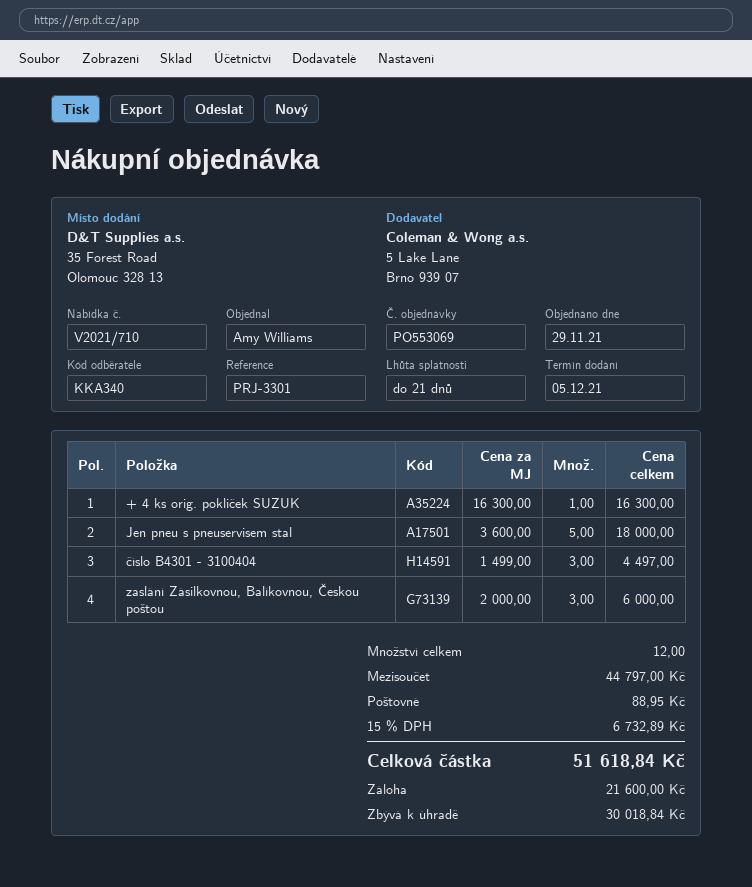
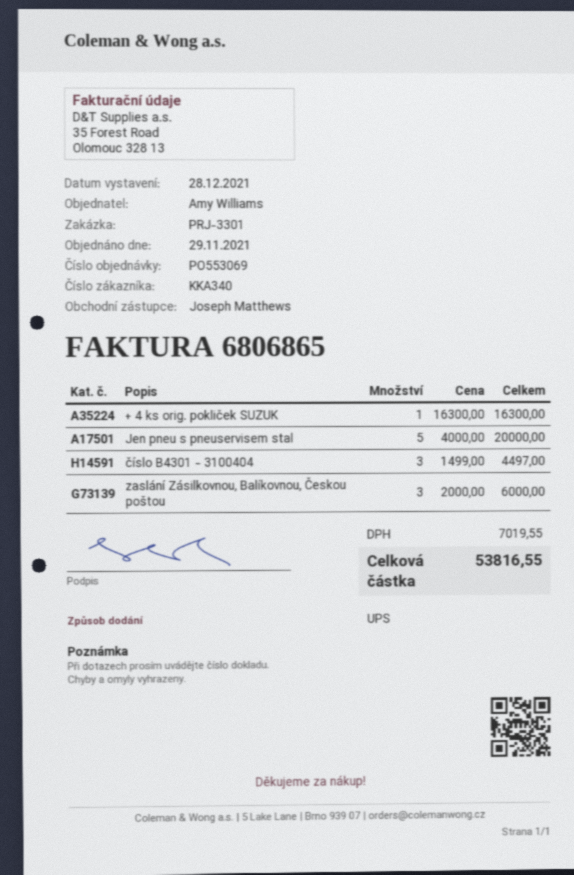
Jen pneu s pneuservisem stal: 5 x 3600.00 = 18000.00 -> 5 x 4000.00 = 20000.00
shipping: 88.95 -> none
tax: 6732.89 -> 7019.55
total: 51618.84 -> 53816.55

